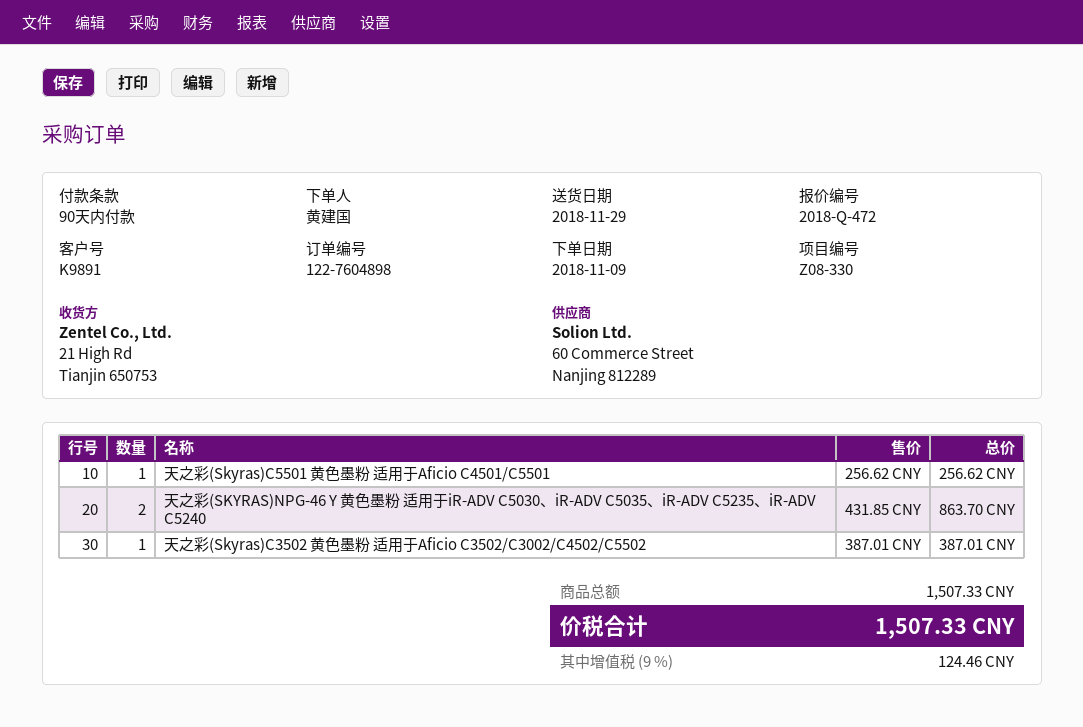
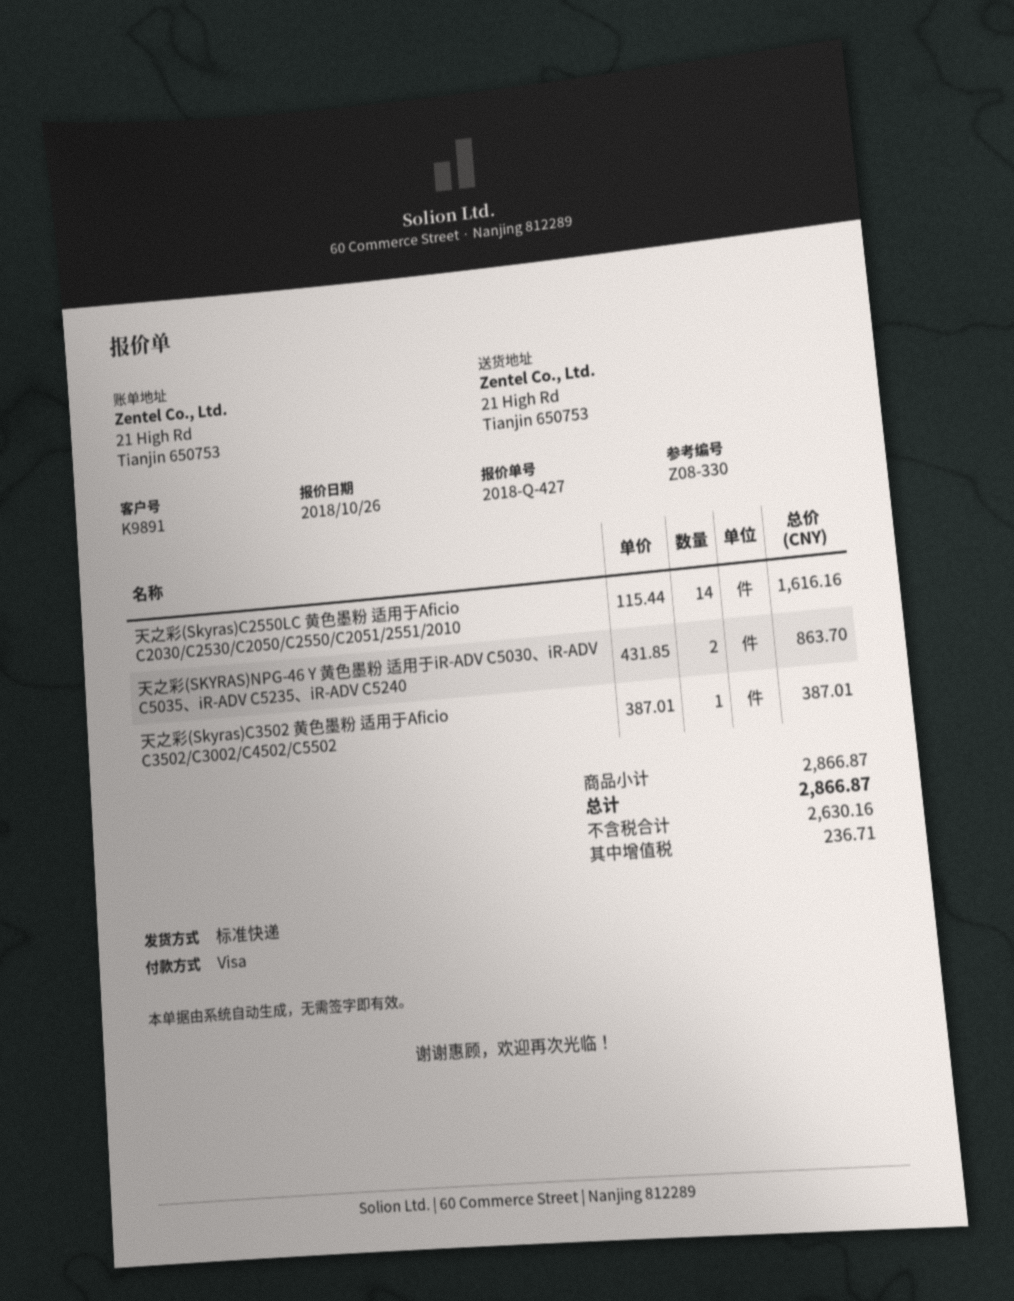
quote number: 2018-Q-472 -> 2018-Q-427
天之彩(Skyras)C5501 黄色墨粉 适用于Aficio C4501/C5501: 1 x 256.62 = 256.62 -> none
天之彩(Skyras)C2550LC 黄色墨粉 适用于Aficio C2030/C2530/C2050/C2550/C2051/2551/2010: none -> 14 x 115.44 = 1616.16
subtotal: 1507.33 -> 2866.87
tax: 124.46 -> 236.71
total: 1507.33 -> 2866.87

